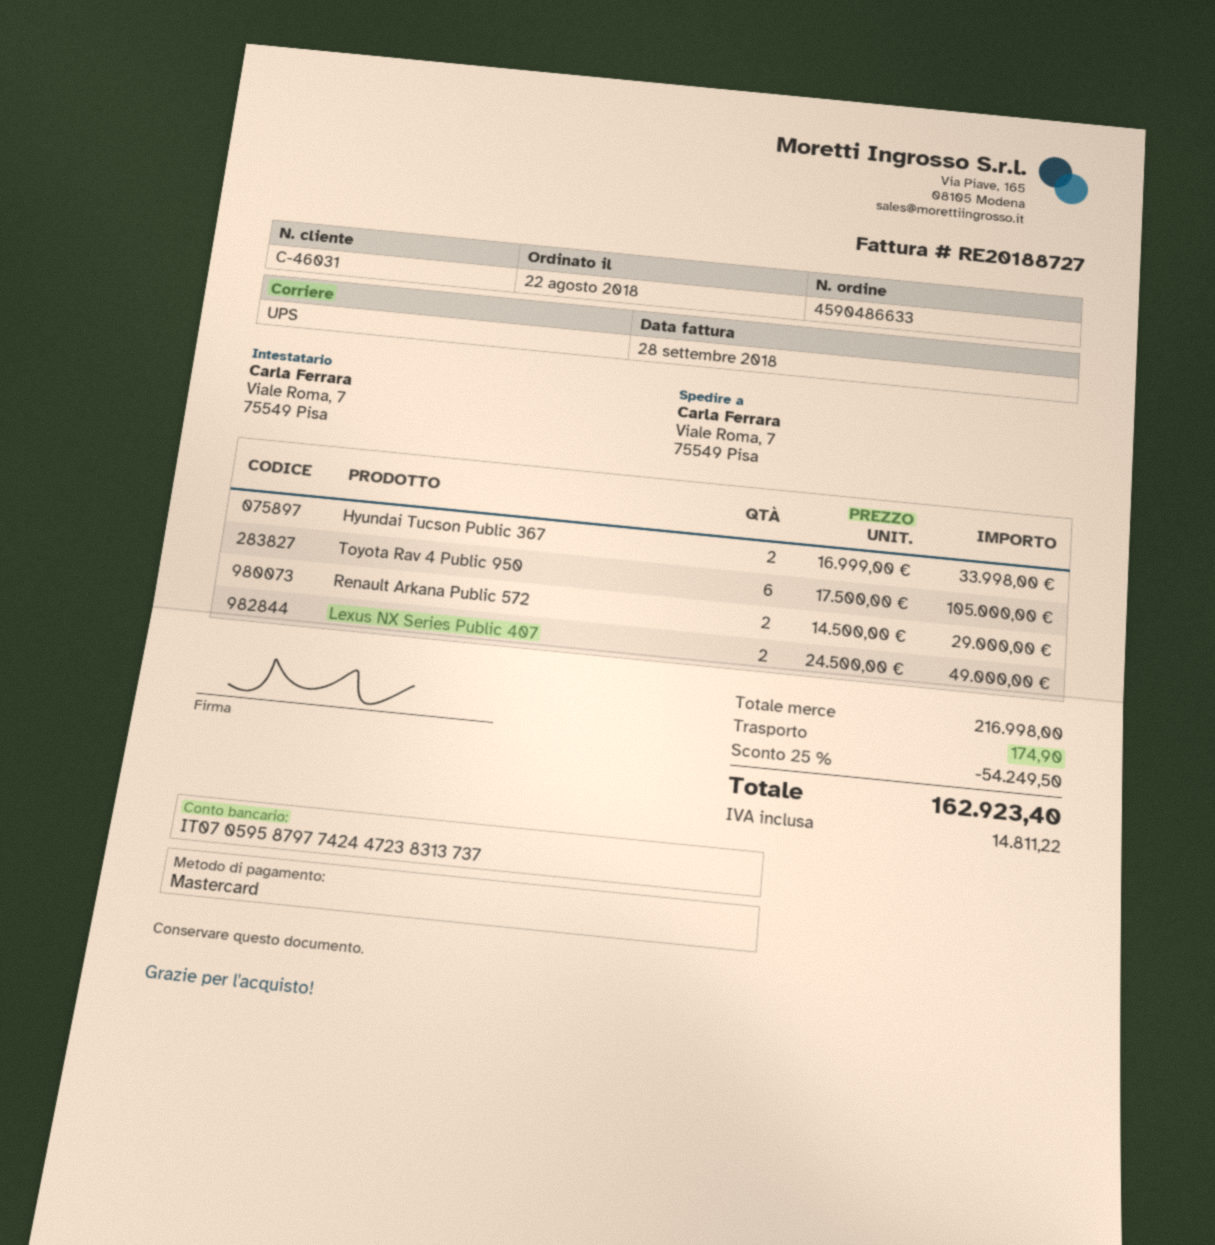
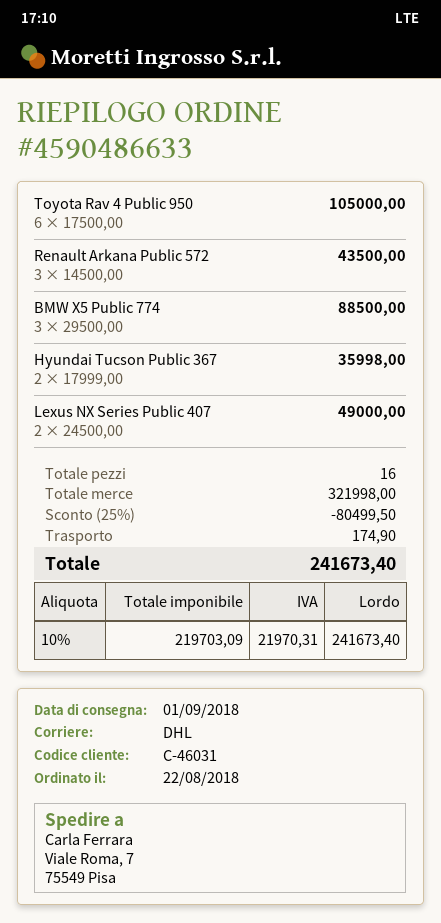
shipping method: UPS -> DHL
Hyundai Tucson Public 367: 2 x 16999.00 = 33998.00 -> 2 x 17999.00 = 35998.00
Renault Arkana Public 572: 2 x 14500.00 = 29000.00 -> 3 x 14500.00 = 43500.00
BMW X5 Public 774: none -> 3 x 29500.00 = 88500.00
subtotal: 216998.00 -> 321998.00
discount: 25% = 54249.50 -> 25% = 80499.50
tax: 14811.22 -> 21970.31
total: 162923.40 -> 241673.40

